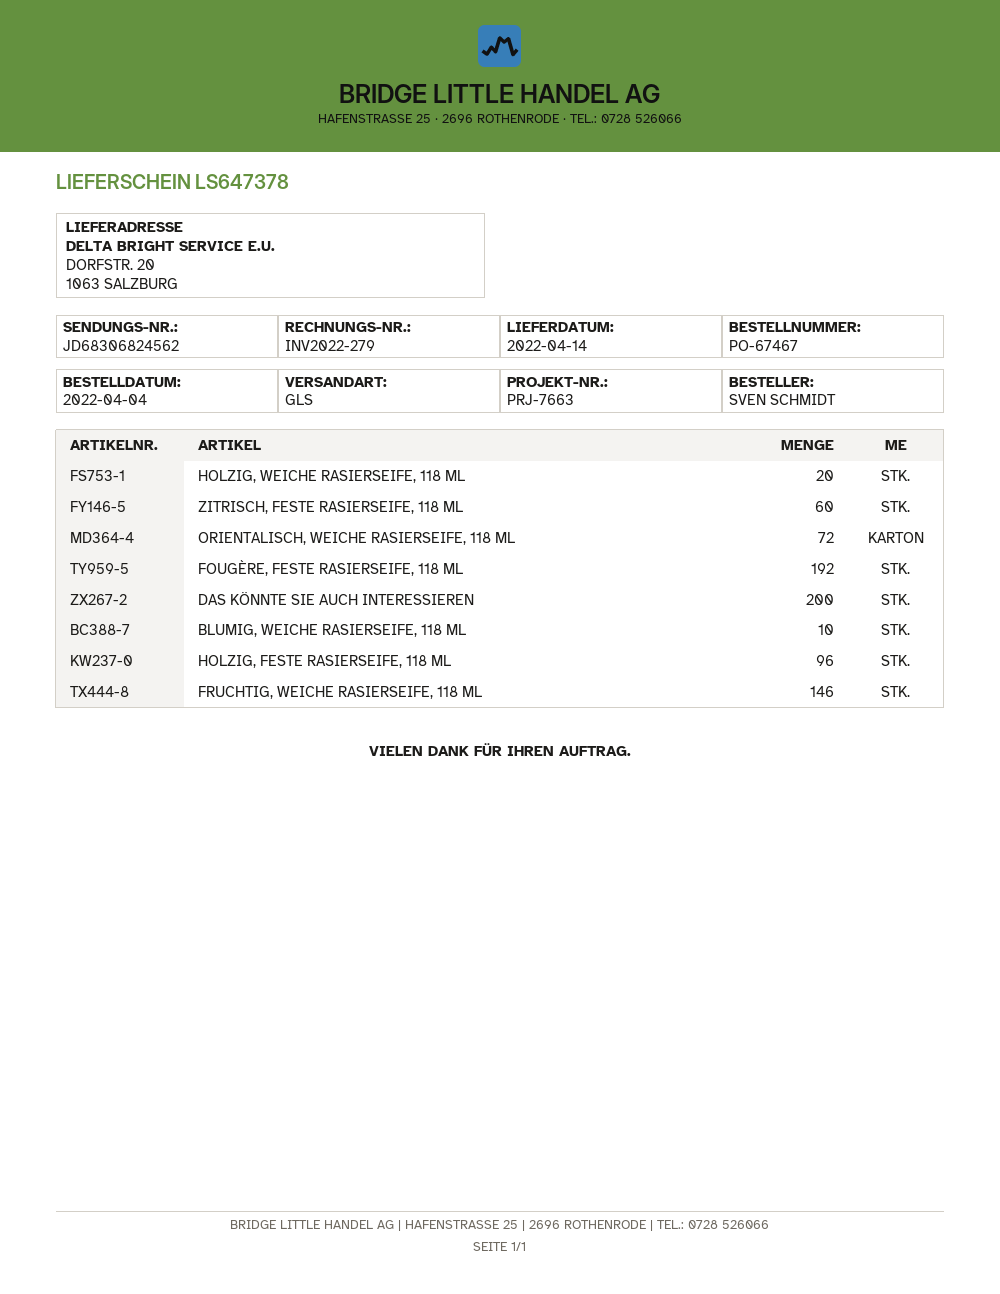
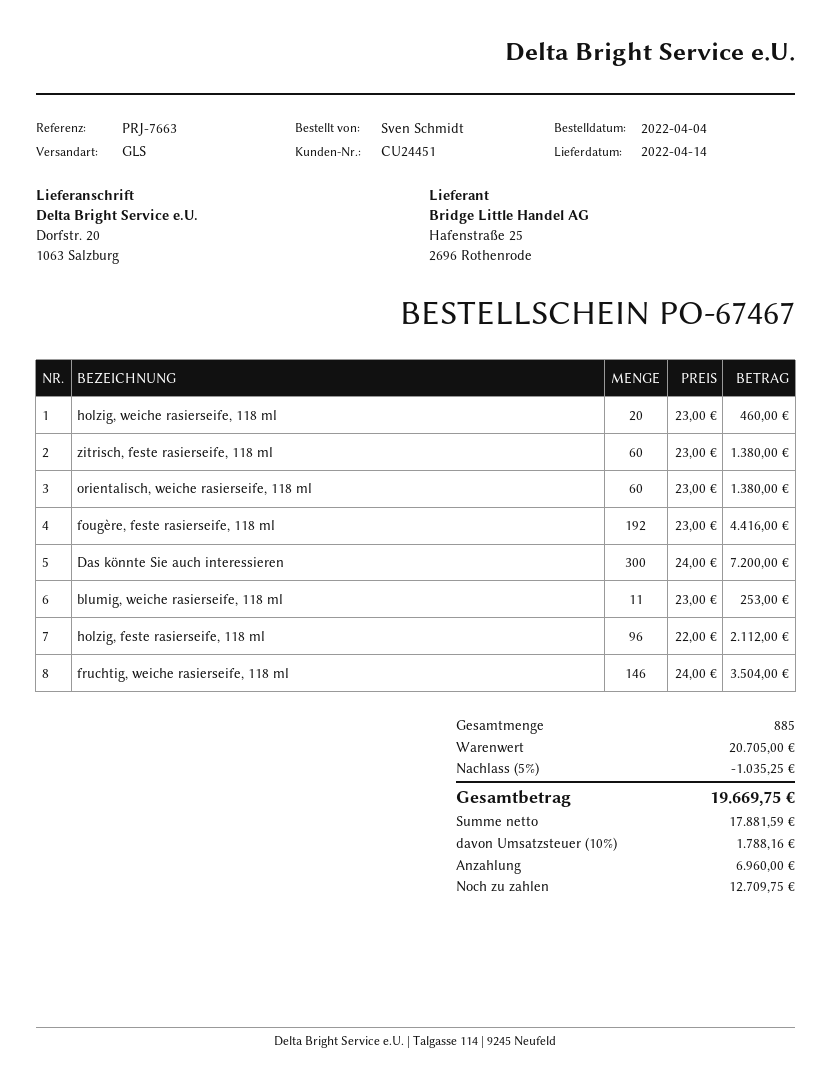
ORIENTALISCH, WEICHE RASIERSEIFE, 118 ML: 72 -> 60
DAS KÖNNTE SIE AUCH INTERESSIEREN: 200 -> 300
BLUMIG, WEICHE RASIERSEIFE, 118 ML: 10 -> 11

